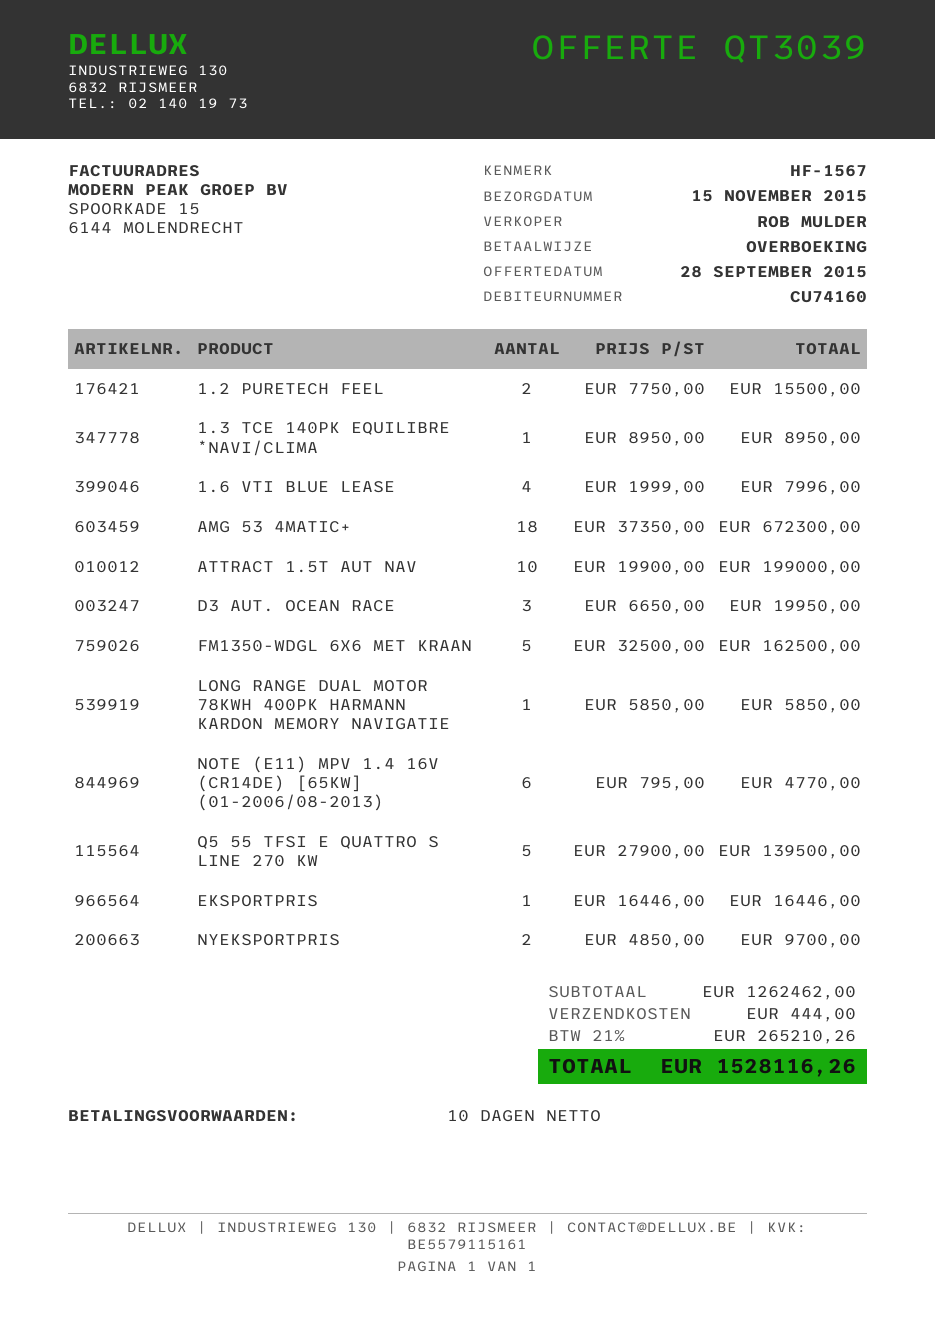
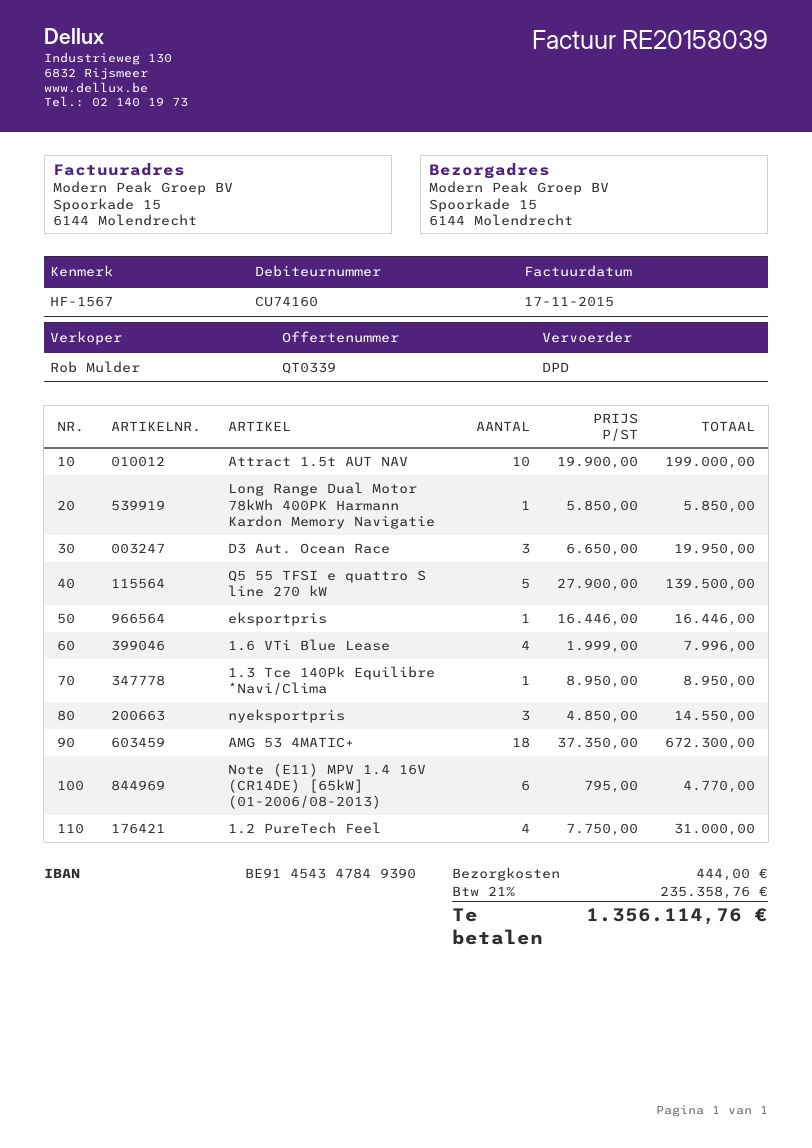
quote number: QT3039 -> QT0339
1.2 PURETECH FEEL: 2 x 7750.00 = 15500.00 -> 4 x 7750.00 = 31000.00
FM1350-WDGL 6X6 MET KRAAN: 5 x 32500.00 = 162500.00 -> none
NYEKSPORTPRIS: 2 x 4850.00 = 9700.00 -> 3 x 4850.00 = 14550.00
tax: 21% = 265210.26 -> 21% = 235358.76
total: 1528116.26 -> 1356114.76

